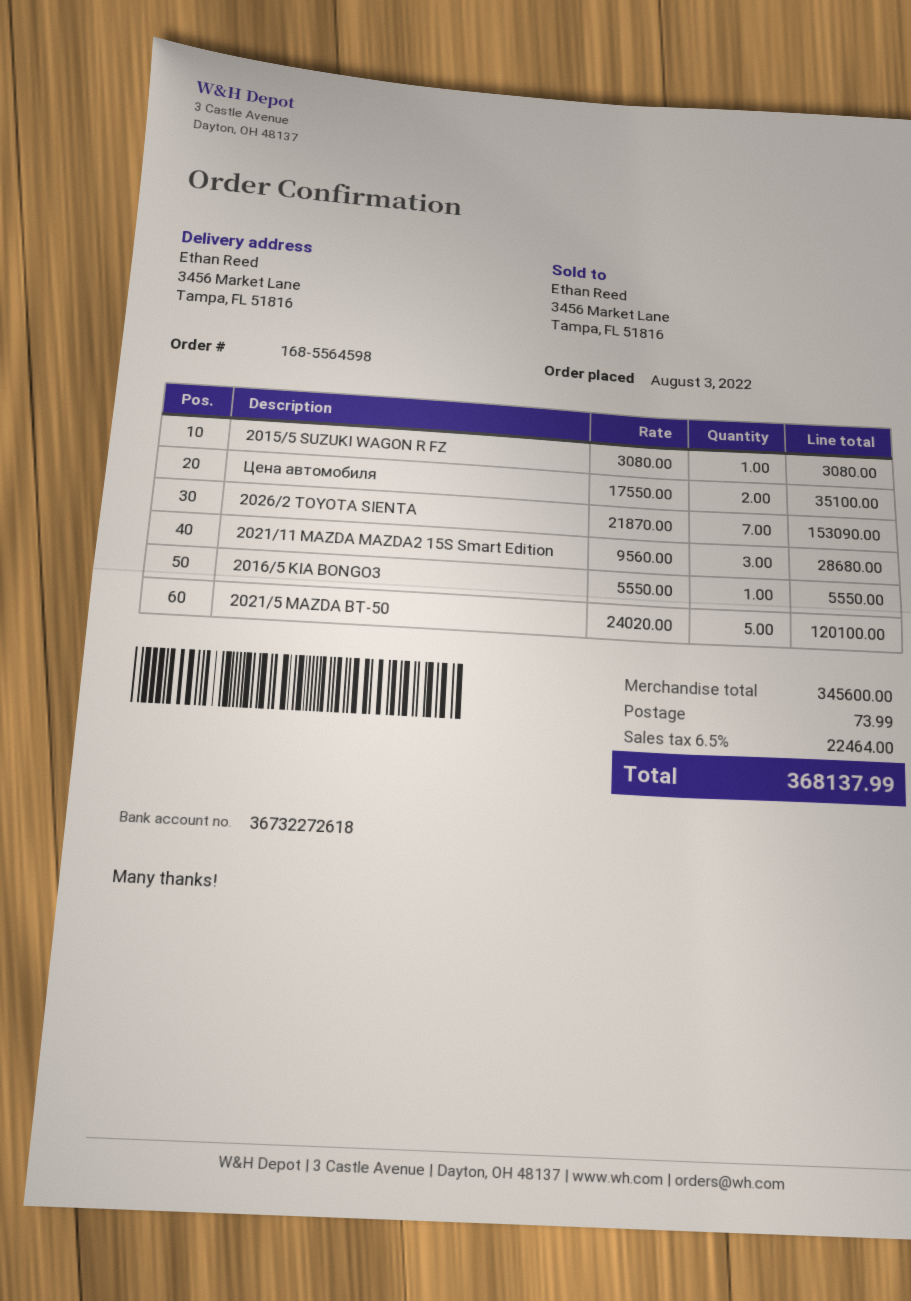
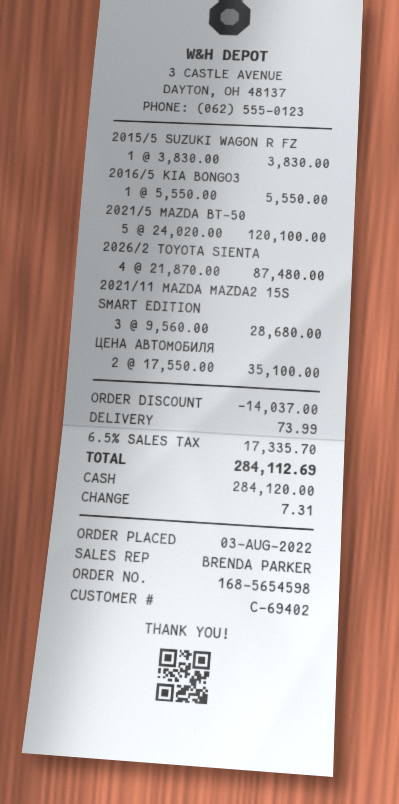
order number: 168-5564598 -> 168-5654598
2015/5 SUZUKI WAGON R FZ: 1 x 3080.00 = 3080.00 -> 1 x 3830.00 = 3830.00
2026/2 TOYOTA SIENTA: 7 x 21870.00 = 153090.00 -> 4 x 21870.00 = 87480.00
discount: none -> 14037.00
tax: 6.5% = 22464.00 -> 6.5% = 17335.70
total: 368137.99 -> 284112.69

